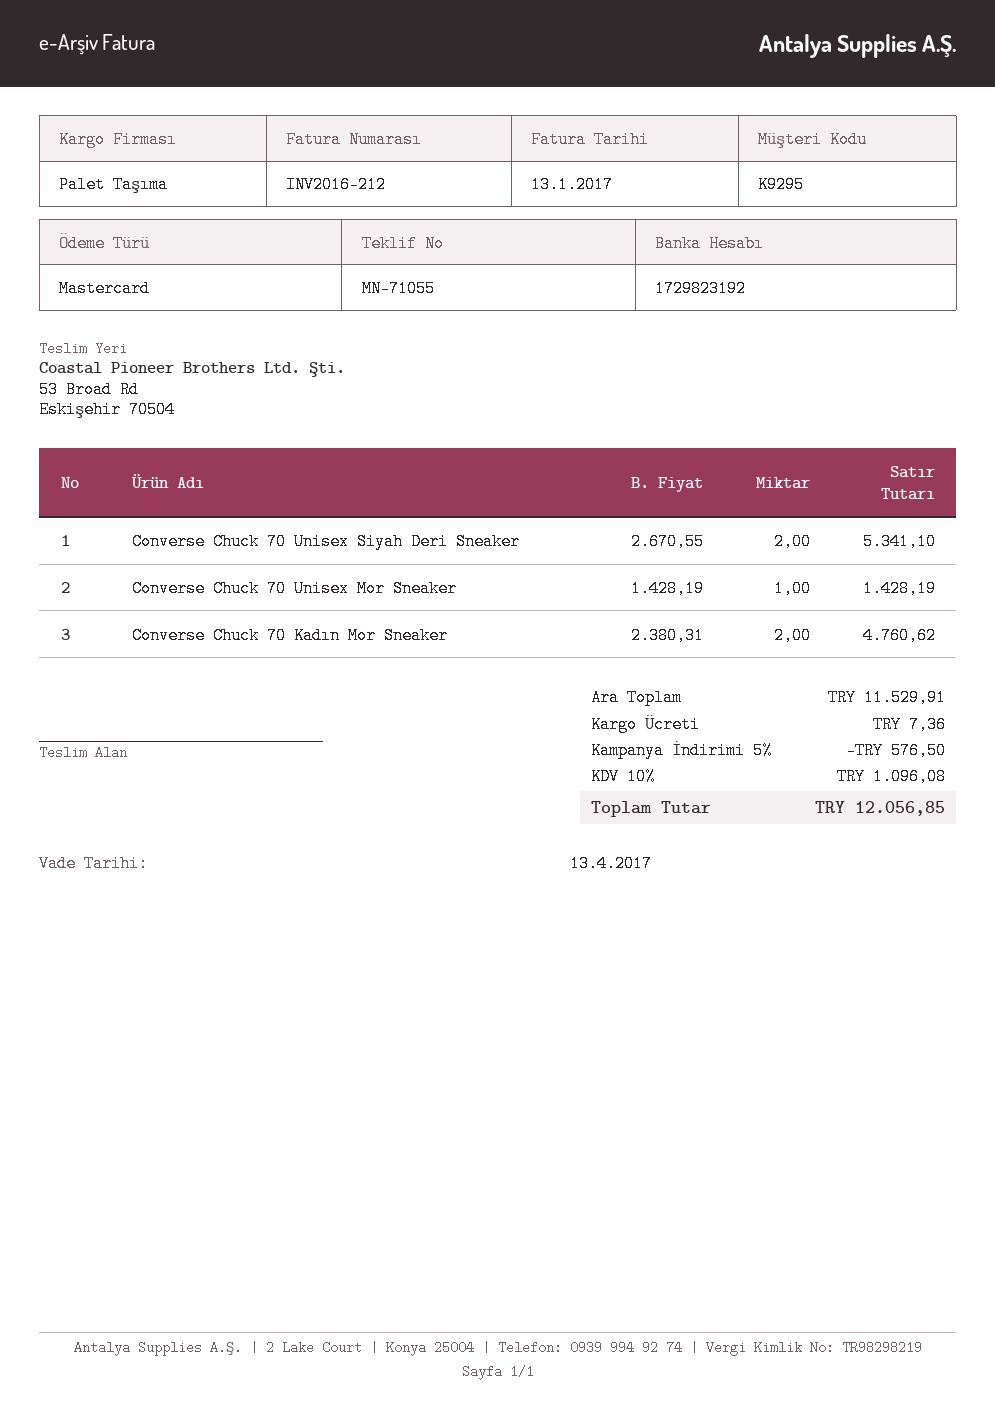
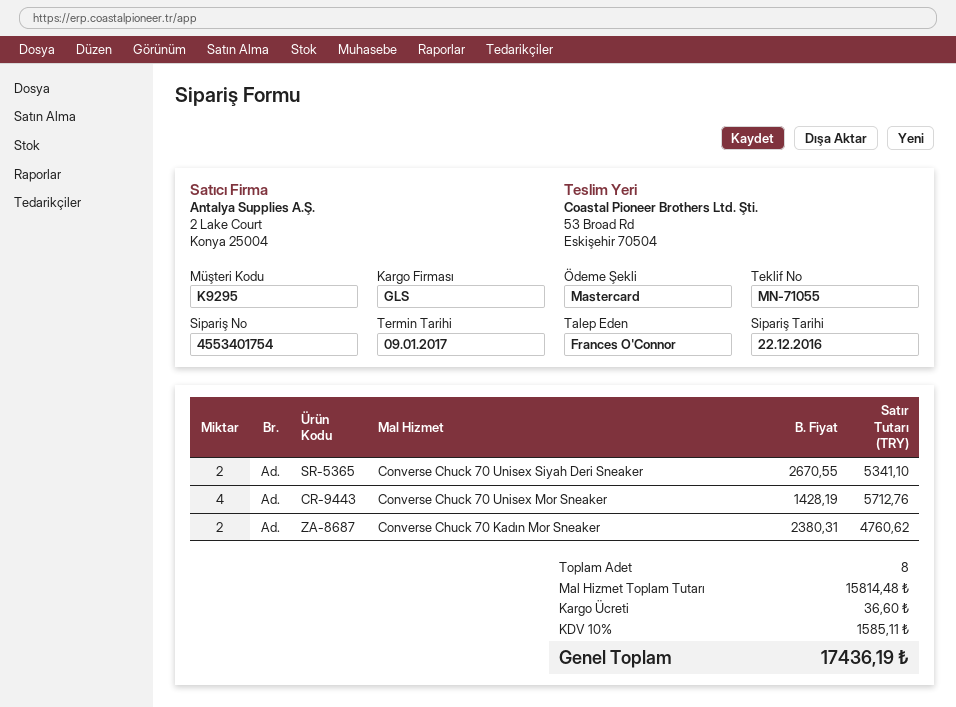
shipping method: pallet freight -> GLS
Converse Chuck 70 Unisex Mor Sneaker: 1 x 1428.19 = 1428.19 -> 4 x 1428.19 = 5712.76
subtotal: 11529.91 -> 15814.48
discount: 5% = 576.50 -> none
shipping: 7.36 -> 36.60
tax: 10% = 1096.08 -> 10% = 1585.11
total: 12056.85 -> 17436.19

